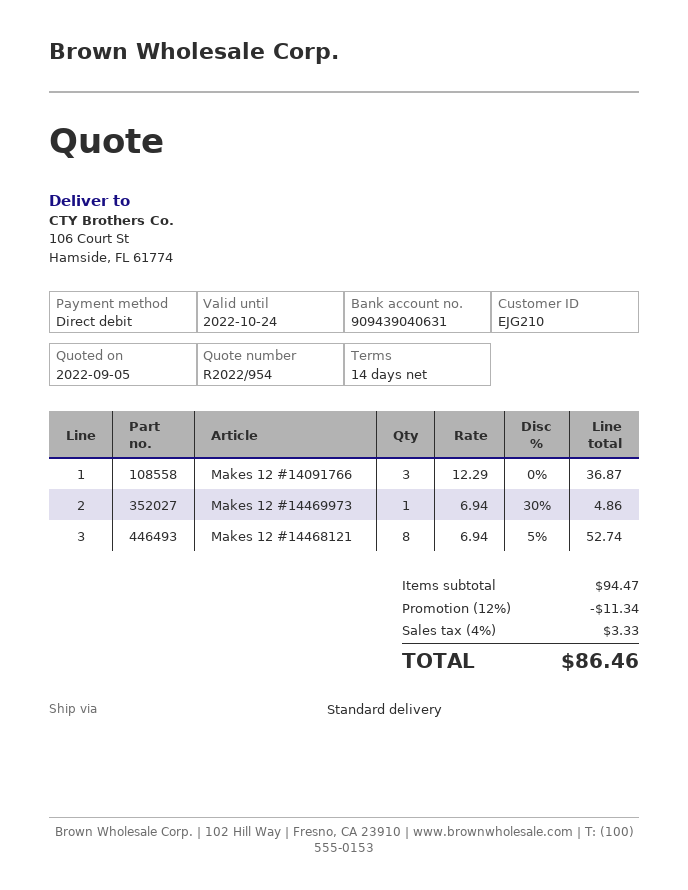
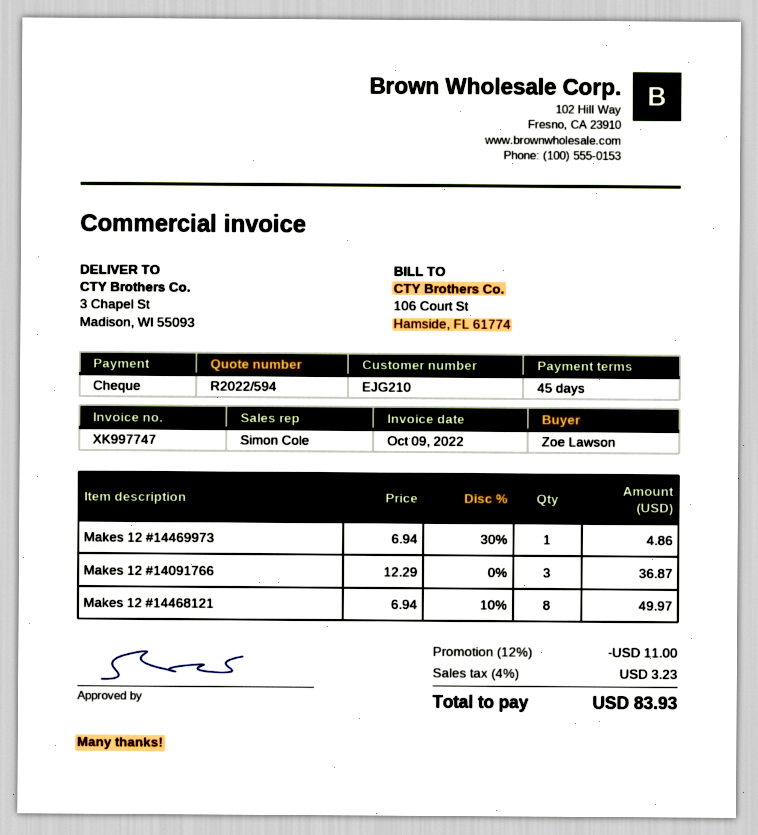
quote number: R2022/954 -> R2022/594
payment terms: 14 days -> 45 days
payment method: direct debit -> cheque
ship to: 106 Court St, Hamside, FL 61774 -> 3 Chapel St, Madison, WI 55093
Makes 12 #14468121: 8 x 6.94 - 5% = 52.74 -> 8 x 6.94 - 10% = 49.97
discount: 12% = 11.34 -> 12% = 11.00
tax: 4% = 3.33 -> 4% = 3.23
total: 86.46 -> 83.93

